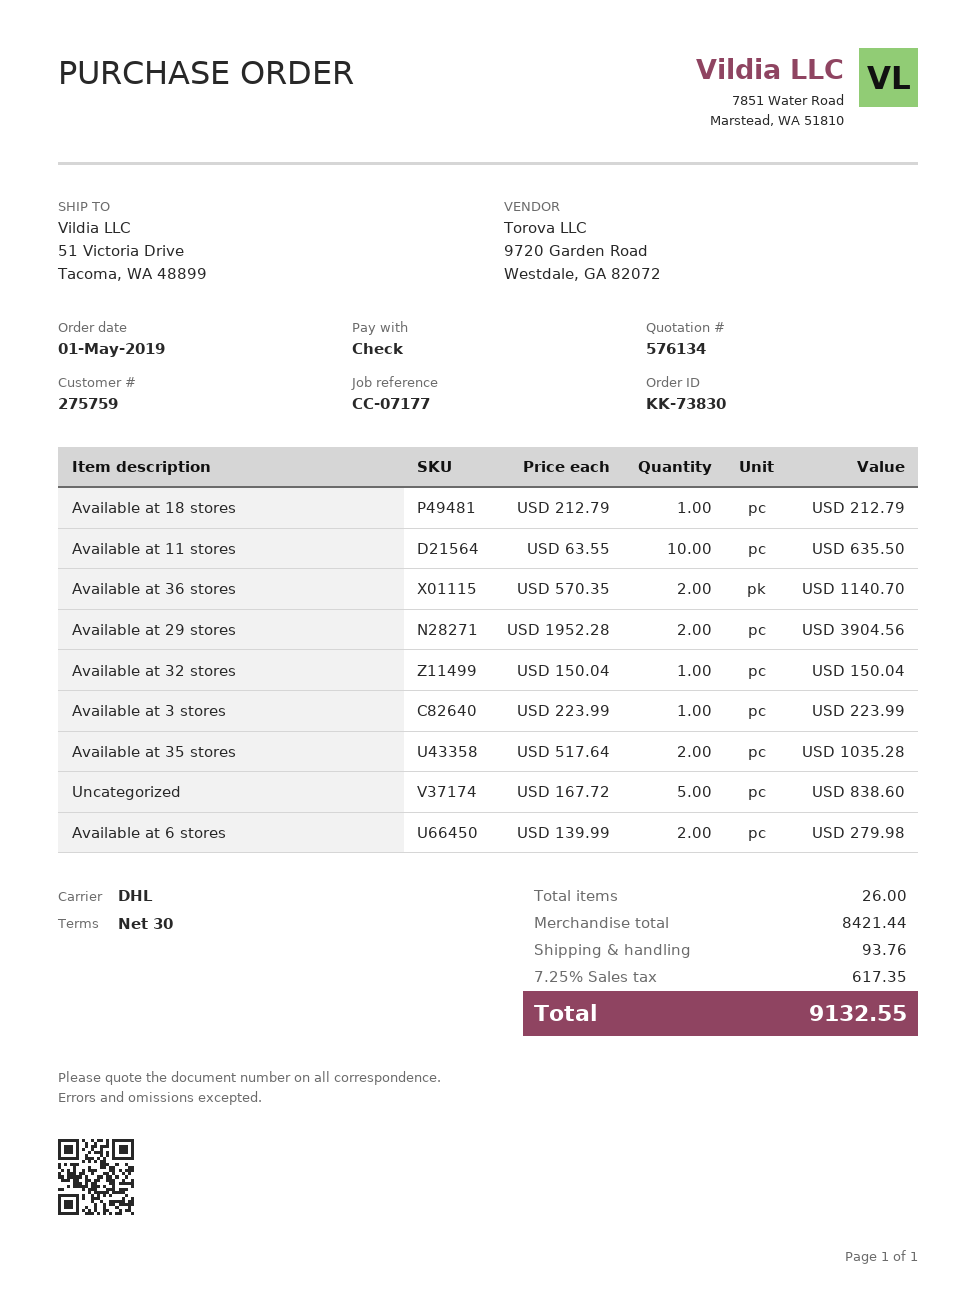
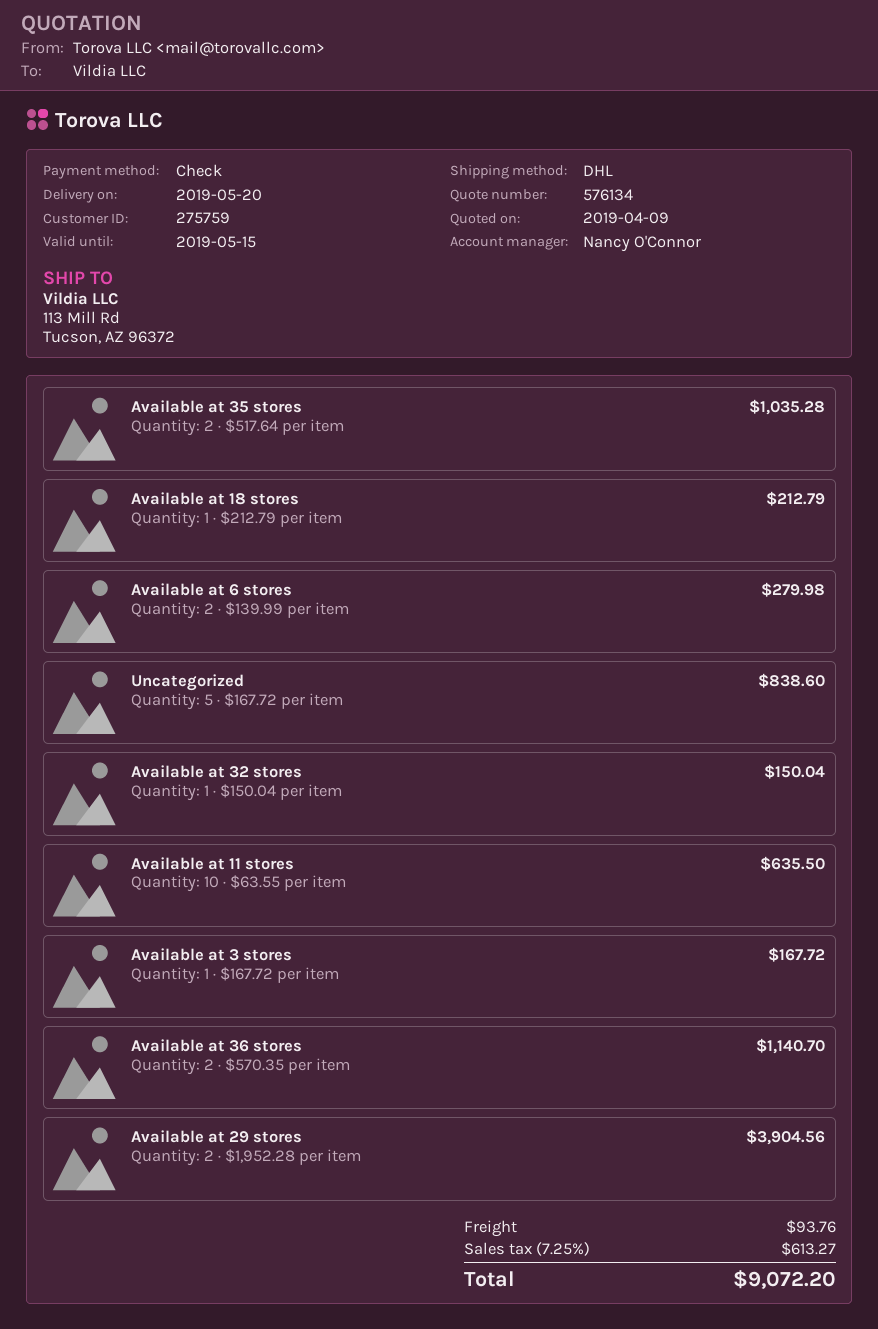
ship to: 51 Victoria Drive, Tacoma, WA 48899 -> 113 Mill Rd, Tucson, AZ 96372
Available at 3 stores: 1 x 223.99 = 223.99 -> 1 x 167.72 = 167.72
tax: 7.25% = 617.35 -> 7.25% = 613.27
total: 9132.55 -> 9072.20

